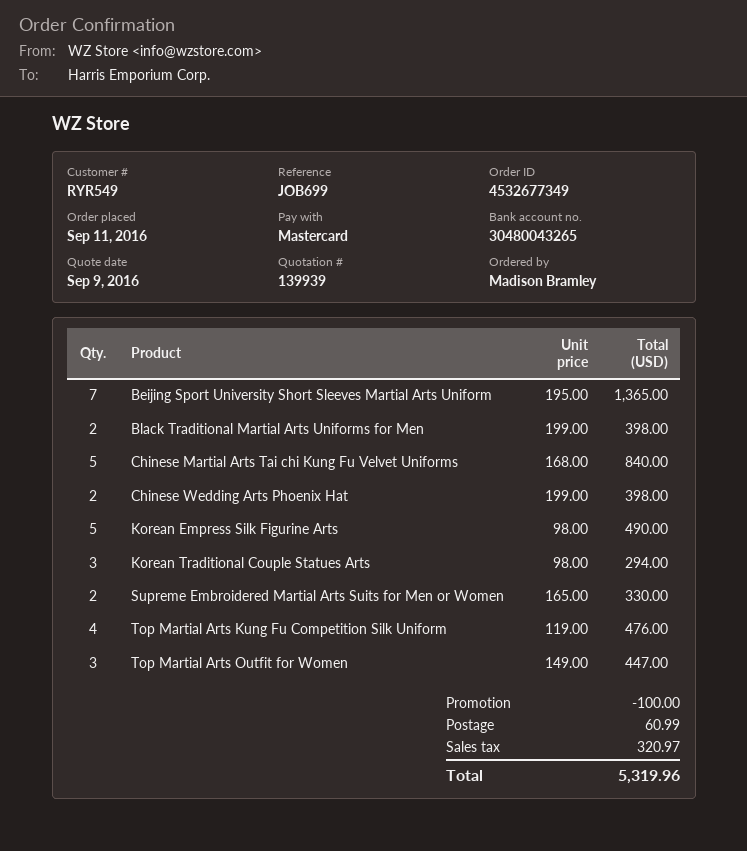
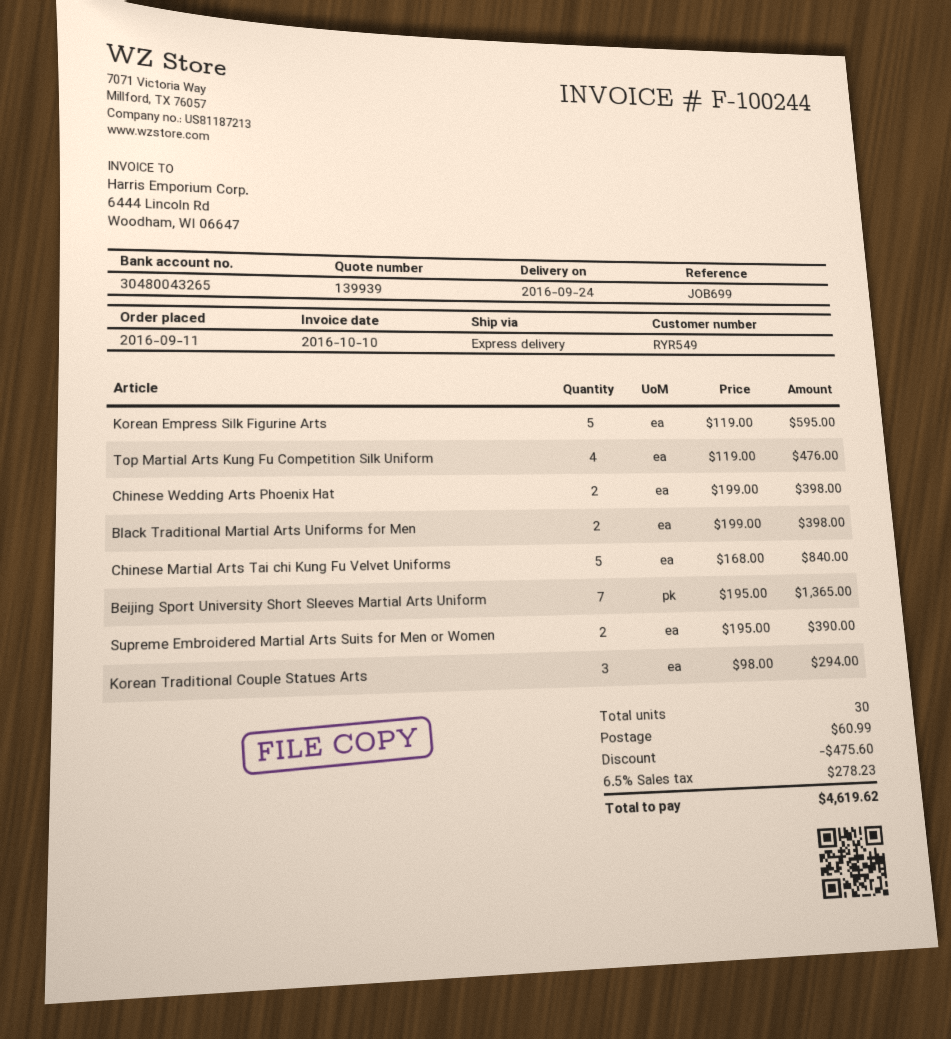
Korean Empress Silk Figurine Arts: 5 x 98.00 = 490.00 -> 5 x 119.00 = 595.00
Supreme Embroidered Martial Arts Suits for Men or Women: 2 x 165.00 = 330.00 -> 2 x 195.00 = 390.00
Top Martial Arts Outfit for Women: 3 x 149.00 = 447.00 -> none
discount: 100.00 -> 475.60
tax: 320.97 -> 278.23
total: 5319.96 -> 4619.62

